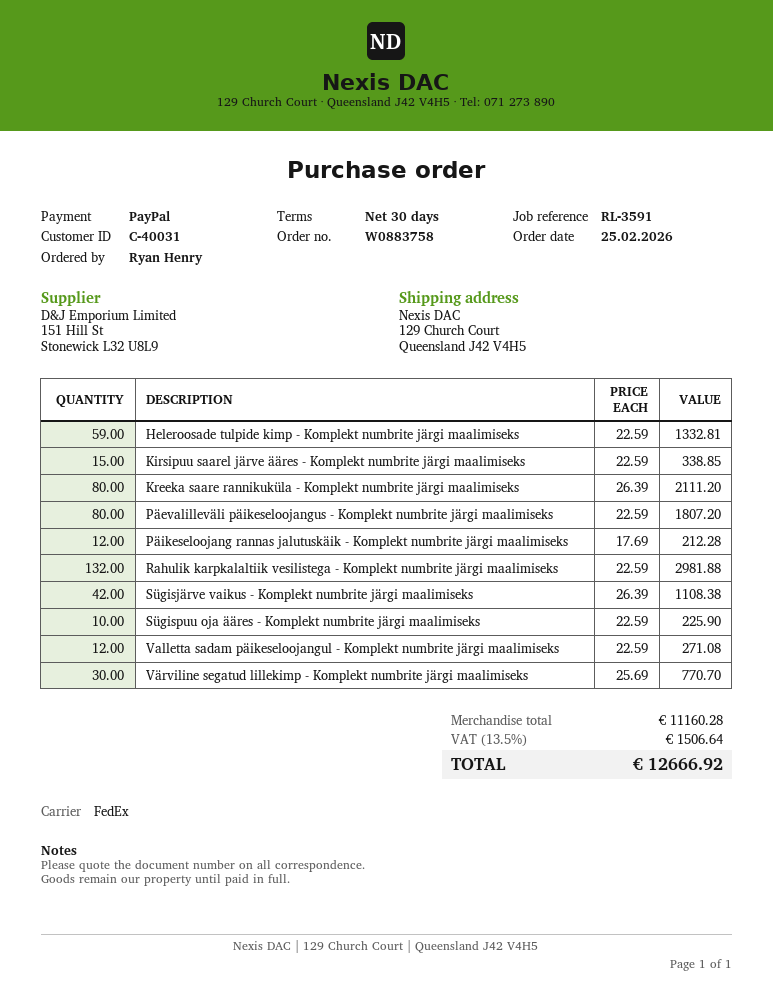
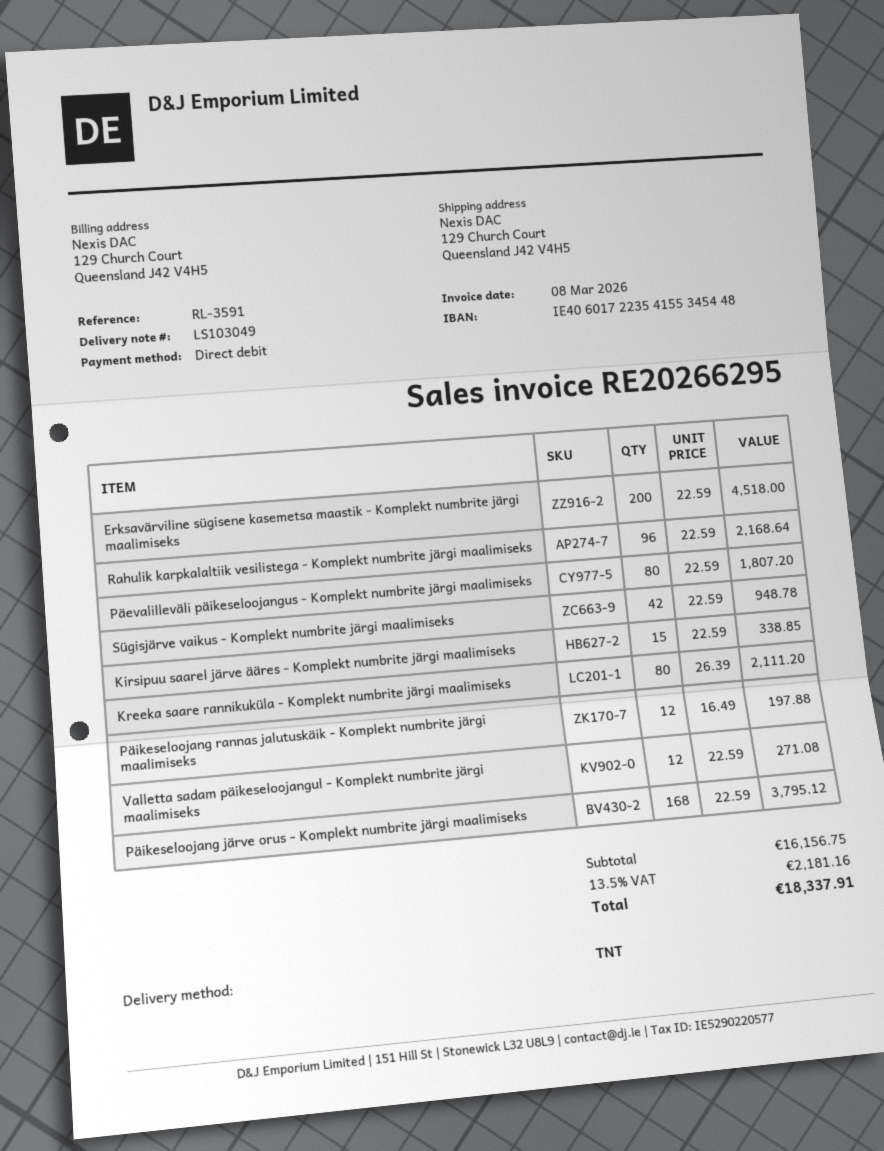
payment method: PayPal -> direct debit
shipping method: FedEx -> TNT
Heleroosade tulpide kimp - Komplekt numbrite järgi maalimiseks: 59 x 22.59 = 1332.81 -> none
Päikeseloojang rannas jalutuskäik - Komplekt numbrite järgi maalimiseks: 12 x 17.69 = 212.28 -> 12 x 16.49 = 197.88
Rahulik karpkalaltiik vesilistega - Komplekt numbrite järgi maalimiseks: 132 x 22.59 = 2981.88 -> 96 x 22.59 = 2168.64
Sügisjärve vaikus - Komplekt numbrite järgi maalimiseks: 42 x 26.39 = 1108.38 -> 42 x 22.59 = 948.78
Sügispuu oja ääres - Komplekt numbrite järgi maalimiseks: 10 x 22.59 = 225.90 -> none
Värviline segatud lillekimp - Komplekt numbrite järgi maalimiseks: 30 x 25.69 = 770.70 -> none
Erksavärviline sügisene kasemetsa maastik - Komplekt numbrite järgi maalimiseks: none -> 200 x 22.59 = 4518.00
Päikeseloojang järve orus - Komplekt numbrite järgi maalimiseks: none -> 168 x 22.59 = 3795.12
subtotal: 11160.28 -> 16156.75
tax: 13.5% = 1506.64 -> 13.5% = 2181.16
total: 12666.92 -> 18337.91

